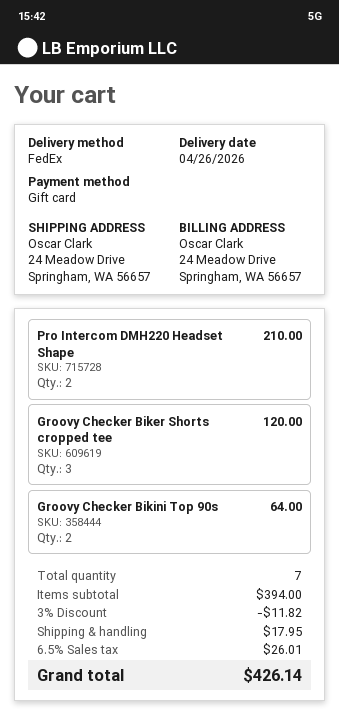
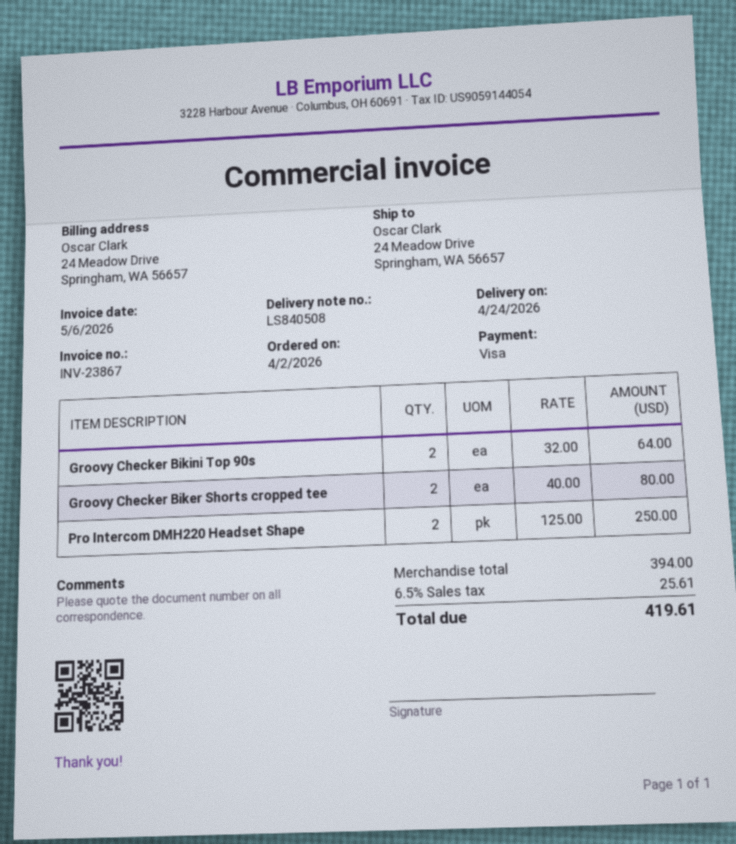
delivery date: 2026-04-26 -> 2026-04-24
payment method: gift card -> Visa
Pro Intercom DMH220 Headset Shape: 2 for 210.00 -> 2 for 250.00
Groovy Checker Biker Shorts cropped tee: 3 for 120.00 -> 2 for 80.00
discount: 3% = 11.82 -> none
shipping: 17.95 -> none
tax: 6.5% = 26.01 -> 6.5% = 25.61
total: 426.14 -> 419.61

